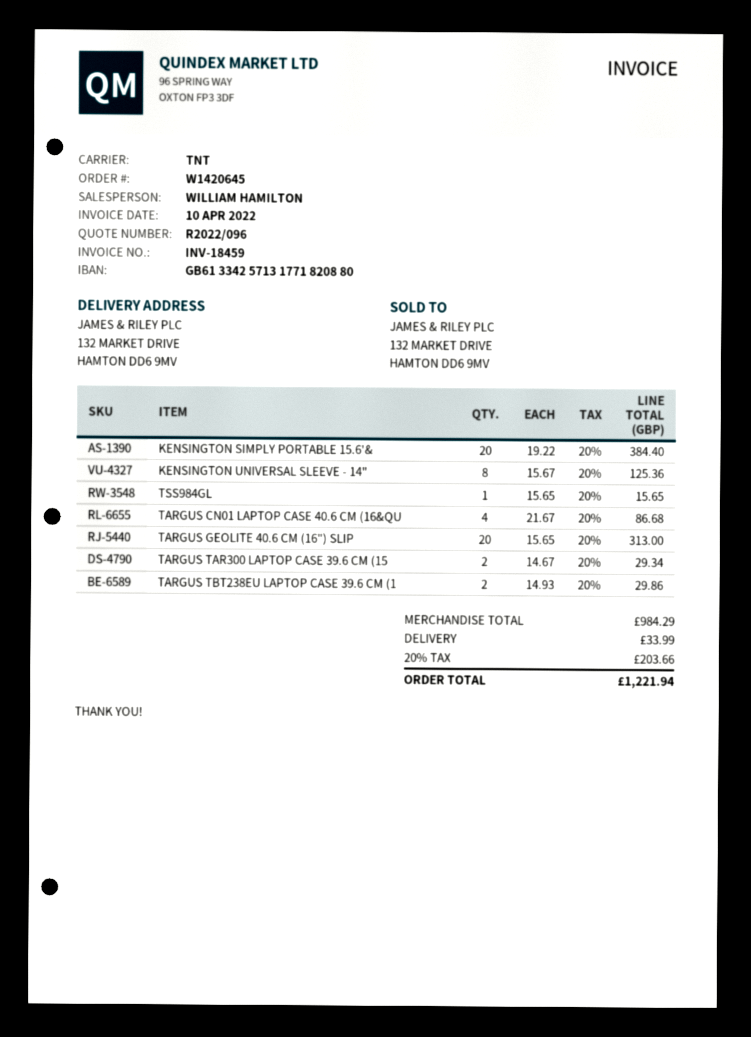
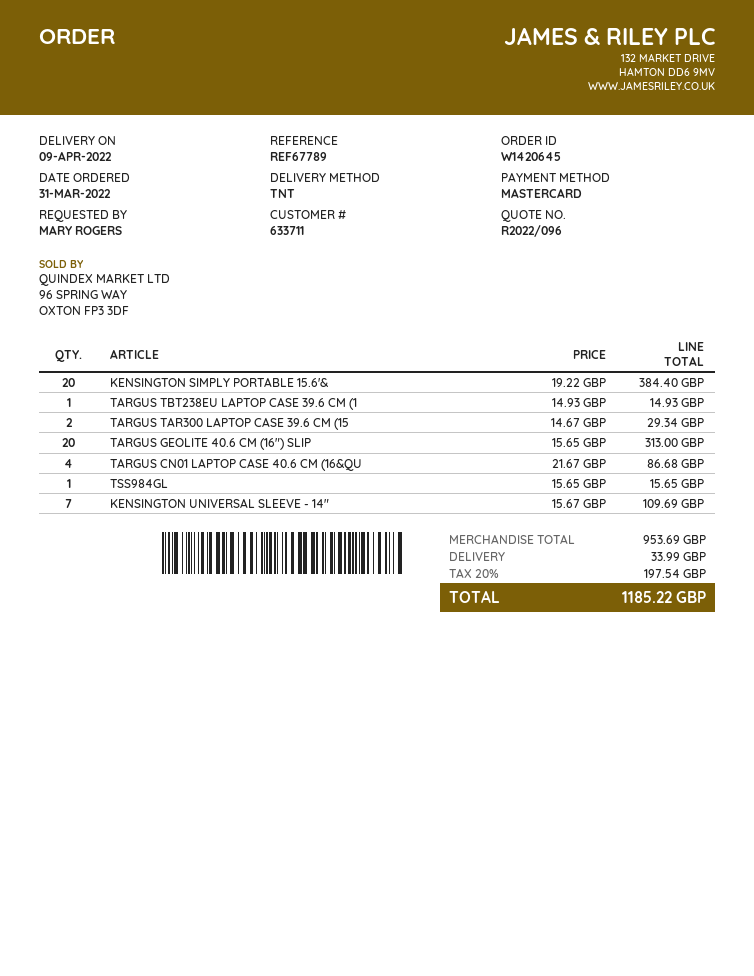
KENSINGTON UNIVERSAL SLEEVE - 14": 8 x 15.67 = 125.36 -> 7 x 15.67 = 109.69
TARGUS TBT238EU LAPTOP CASE 39.6 CM (1: 2 x 14.93 = 29.86 -> 1 x 14.93 = 14.93
subtotal: 984.29 -> 953.69
tax: 20% = 203.66 -> 20% = 197.54
total: 1221.94 -> 1185.22

